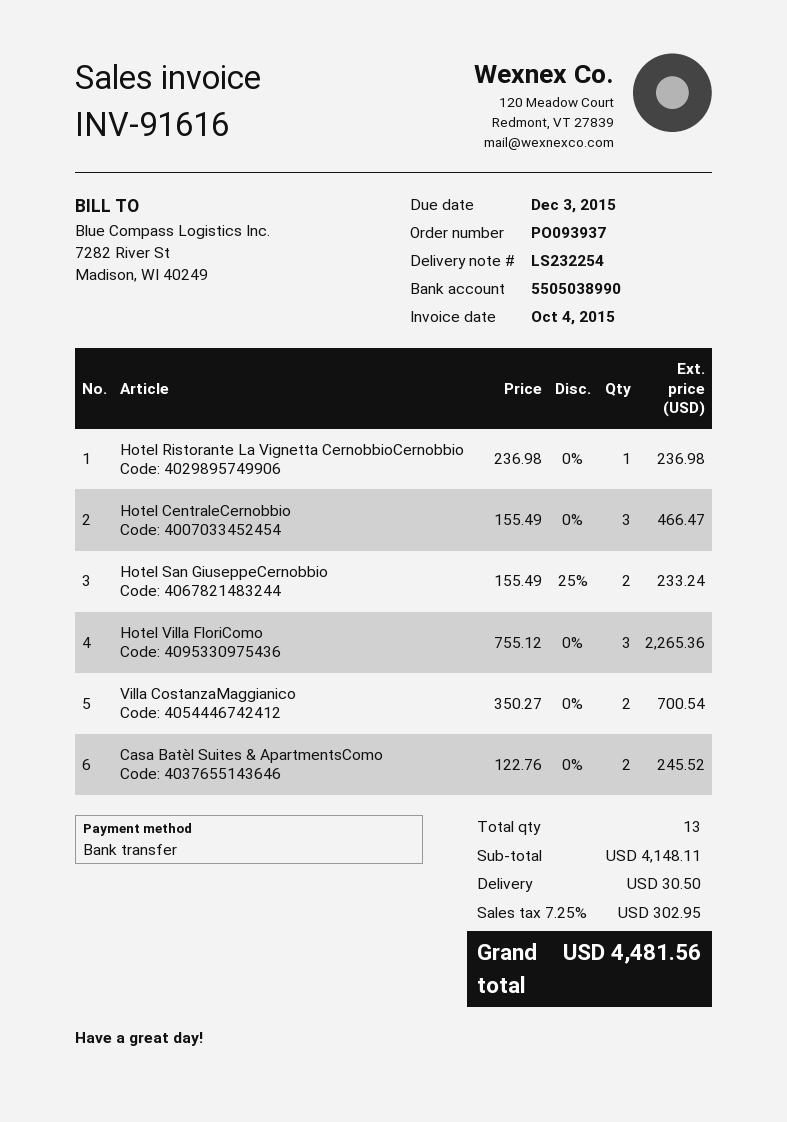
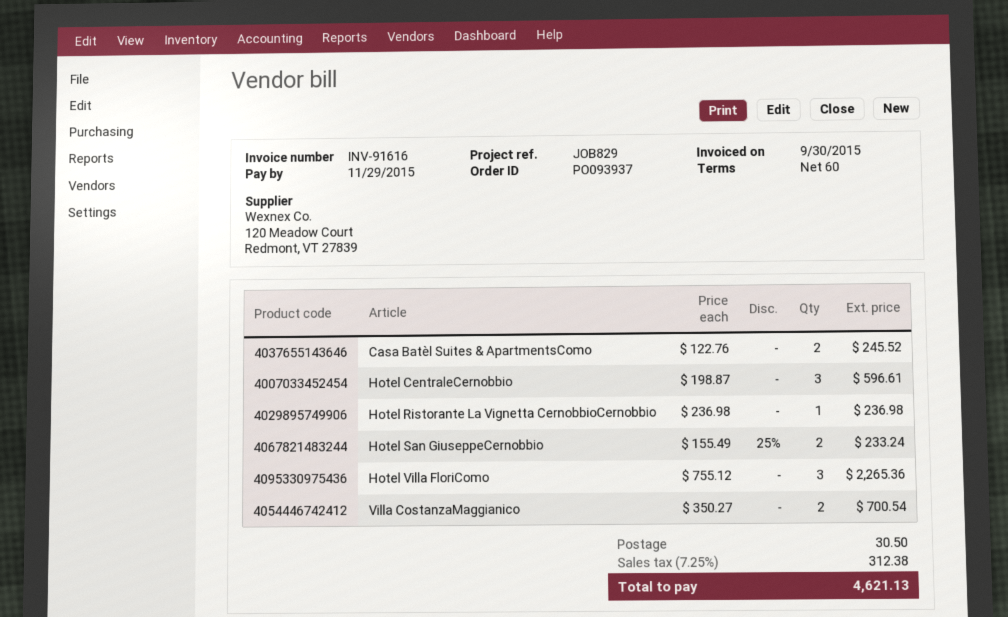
invoice date: 2015-10-04 -> 2015-09-30
due date: 2015-12-03 -> 2015-11-29
Hotel CentraleCernobbio: 3 x 155.49 = 466.47 -> 3 x 198.87 = 596.61
tax: 7.25% = 302.95 -> 7.25% = 312.38
total: 4481.56 -> 4621.13

